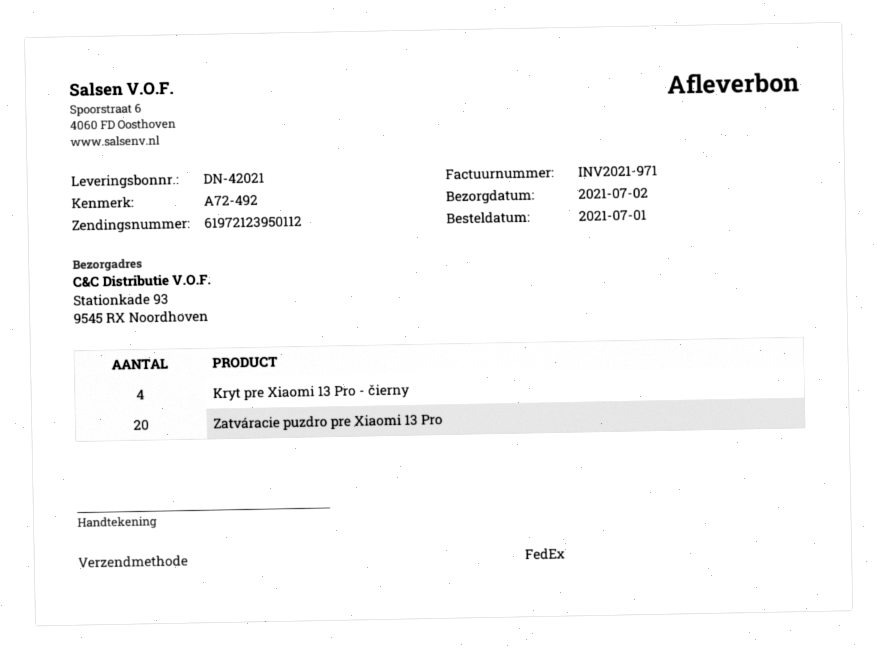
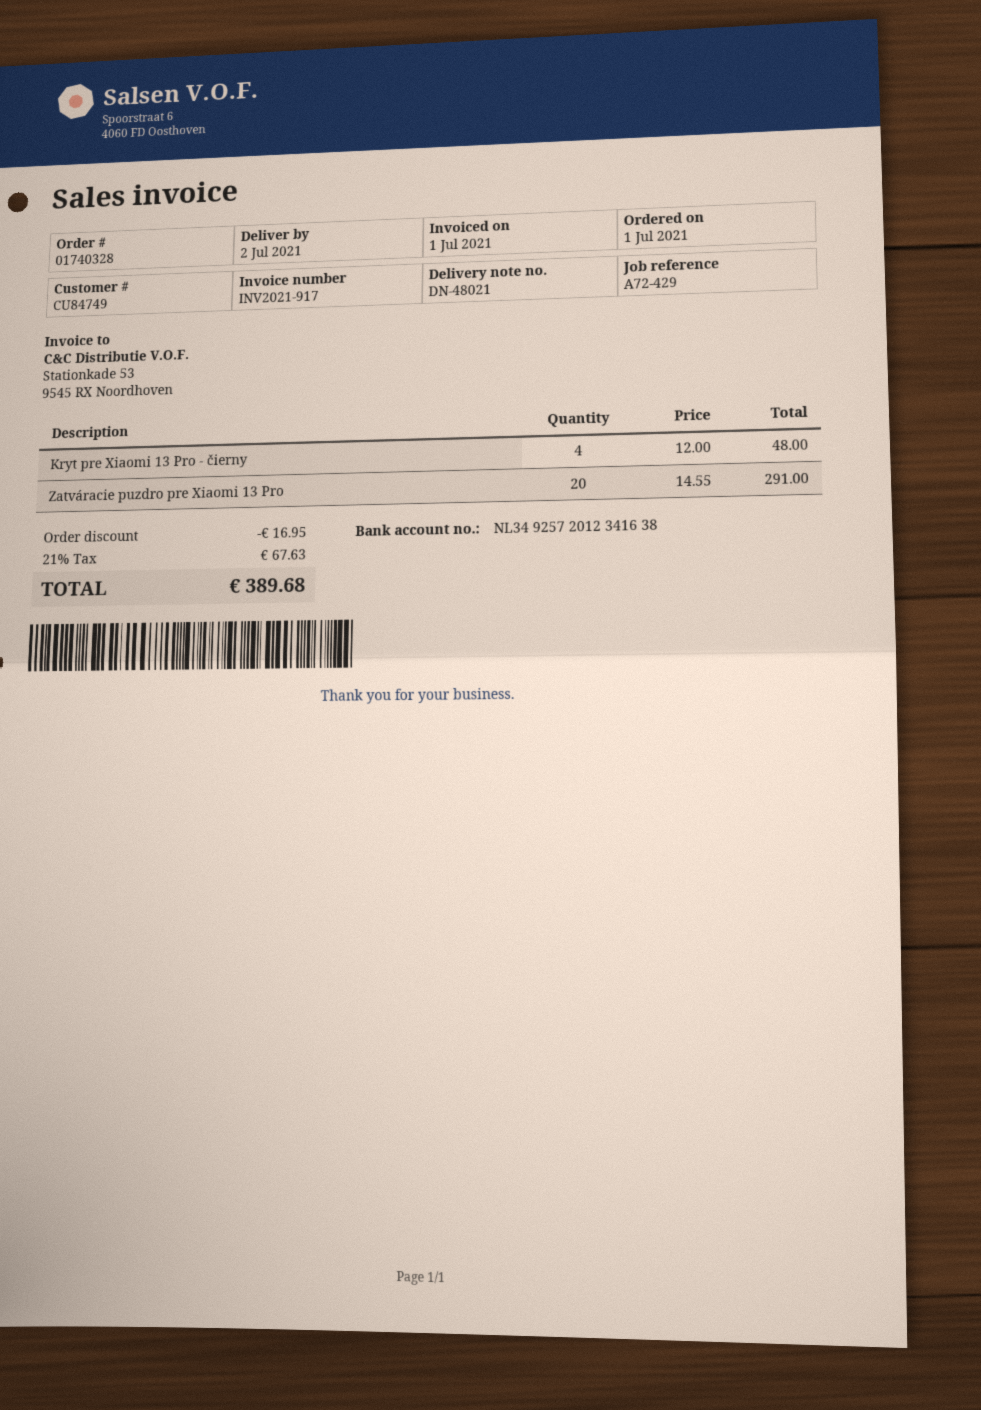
delivery note number: DN-42021 -> DN-48021
invoice number: INV2021-971 -> INV2021-917
reference: A72-492 -> A72-429

